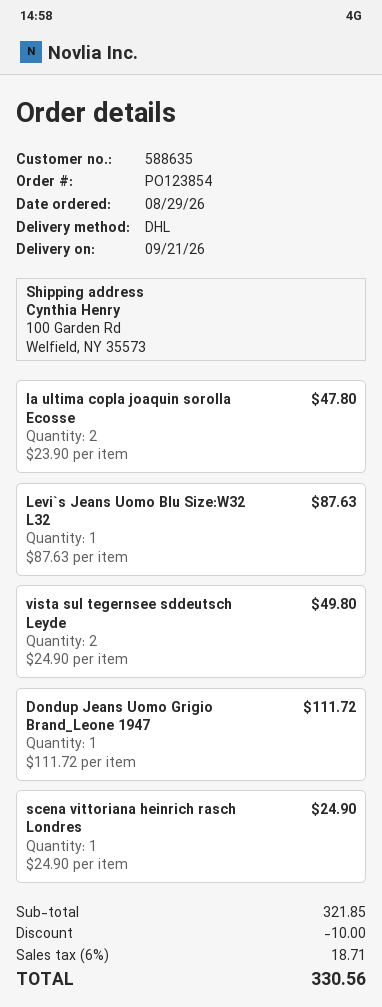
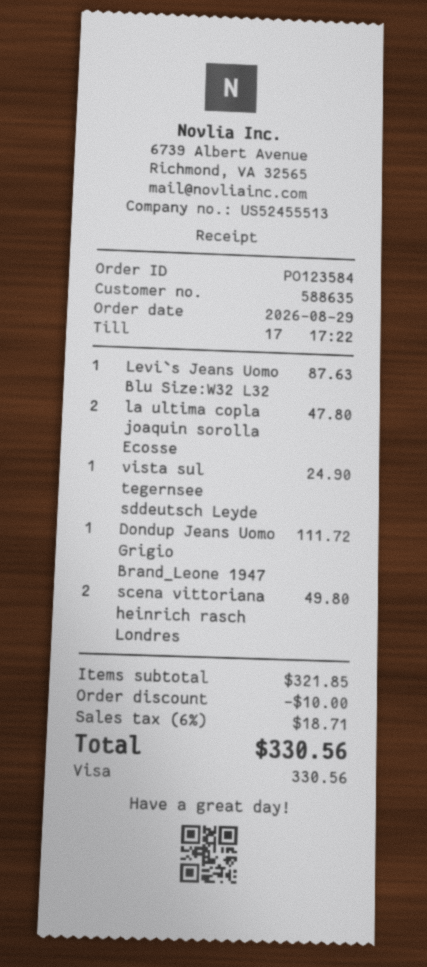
order number: PO123854 -> PO123584
vista sul tegernsee sddeutsch Leyde: 2 for 49.80 -> 1 for 24.90
scena vittoriana heinrich rasch Londres: 1 for 24.90 -> 2 for 49.80

